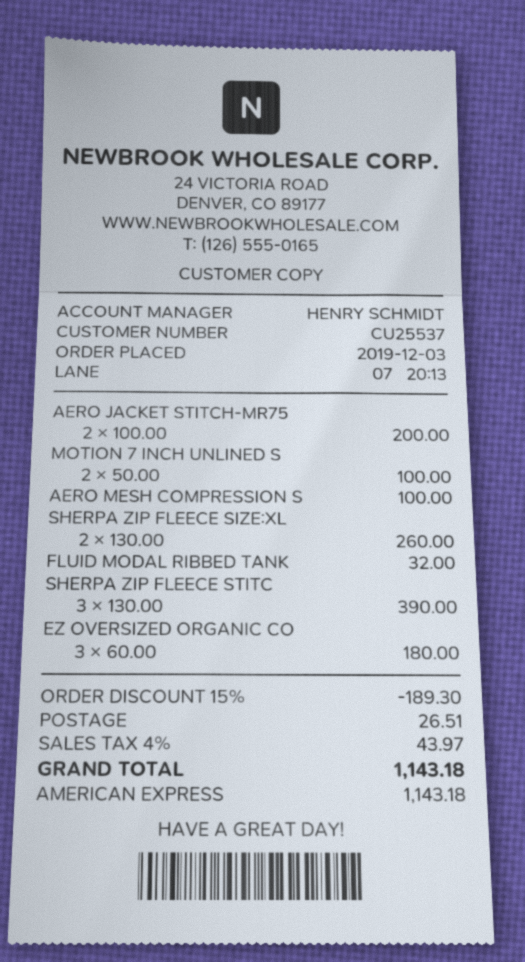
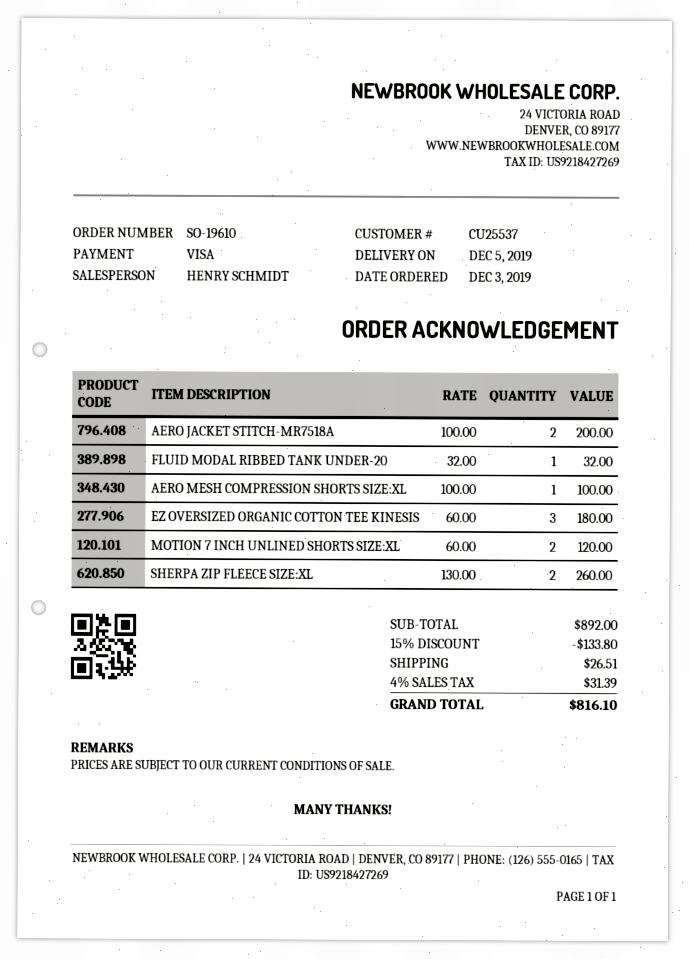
payment method: American Express -> Visa
MOTION 7 INCH UNLINED S: 2 x 50.00 = 100.00 -> 2 x 60.00 = 120.00
SHERPA ZIP FLEECE STITC: 3 x 130.00 = 390.00 -> none
discount: 15% = 189.30 -> 15% = 133.80
tax: 4% = 43.97 -> 4% = 31.39
total: 1143.18 -> 816.10

